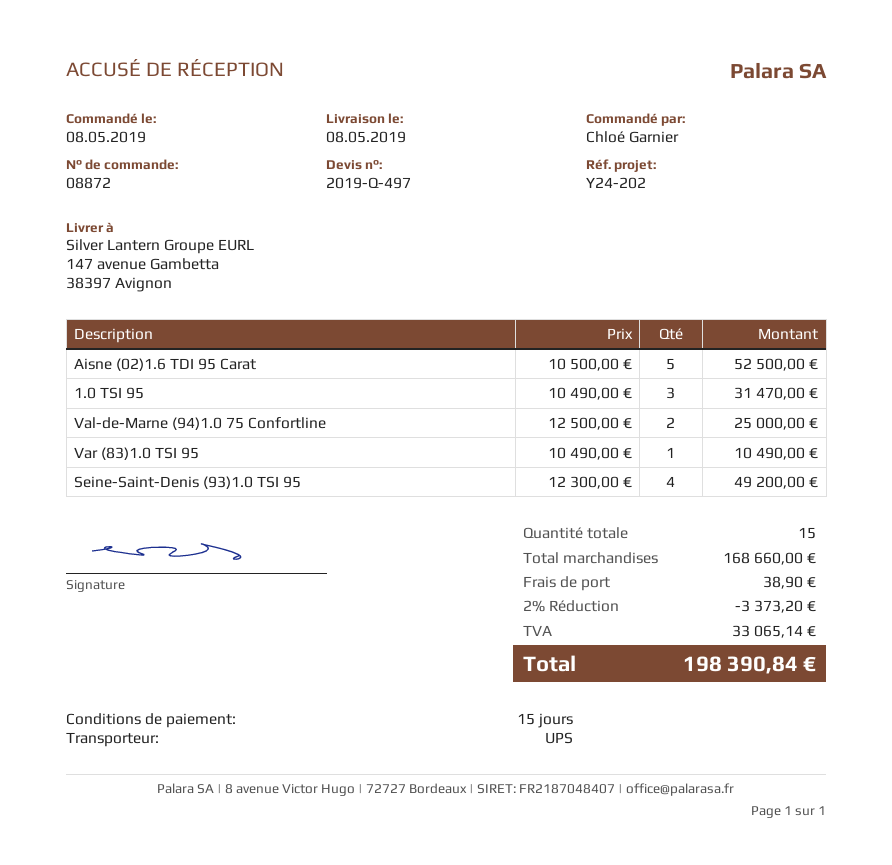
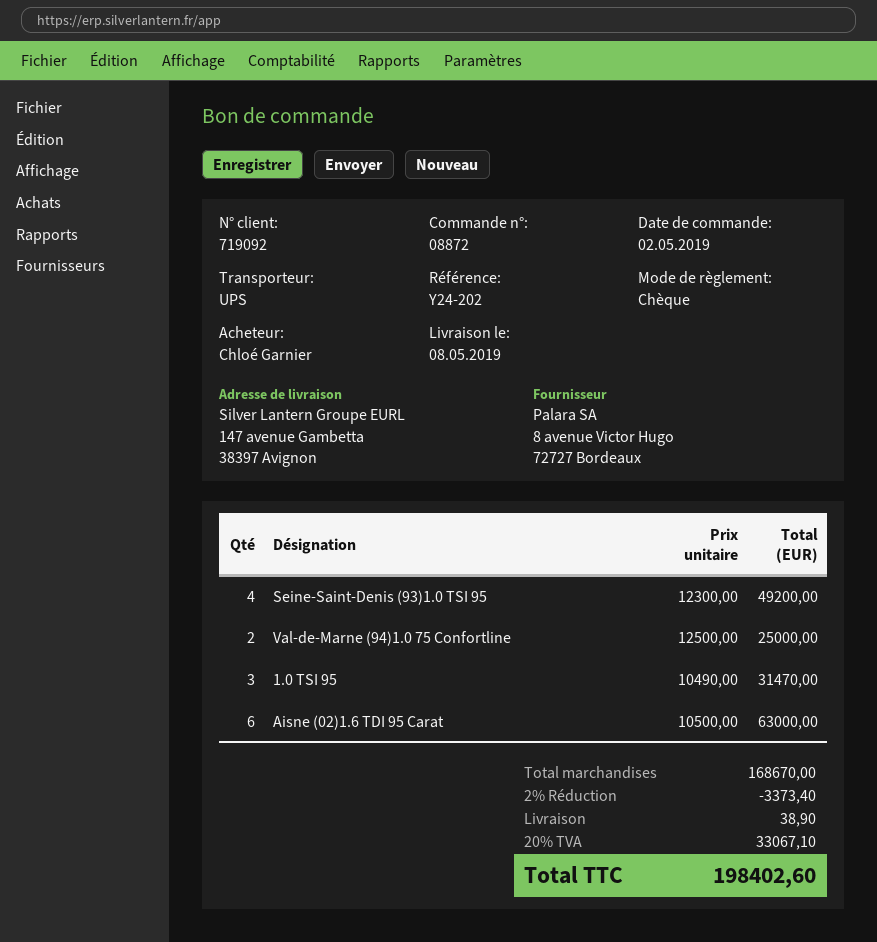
order date: 2019-05-08 -> 2019-05-02
Aisne (02)1.6 TDI 95 Carat: 5 x 10500.00 = 52500.00 -> 6 x 10500.00 = 63000.00
Var (83)1.0 TSI 95: 1 x 10490.00 = 10490.00 -> none
subtotal: 168660.00 -> 168670.00
discount: 2% = 3373.20 -> 2% = 3373.40
tax: 33065.14 -> 33067.10
total: 198390.84 -> 198402.60

